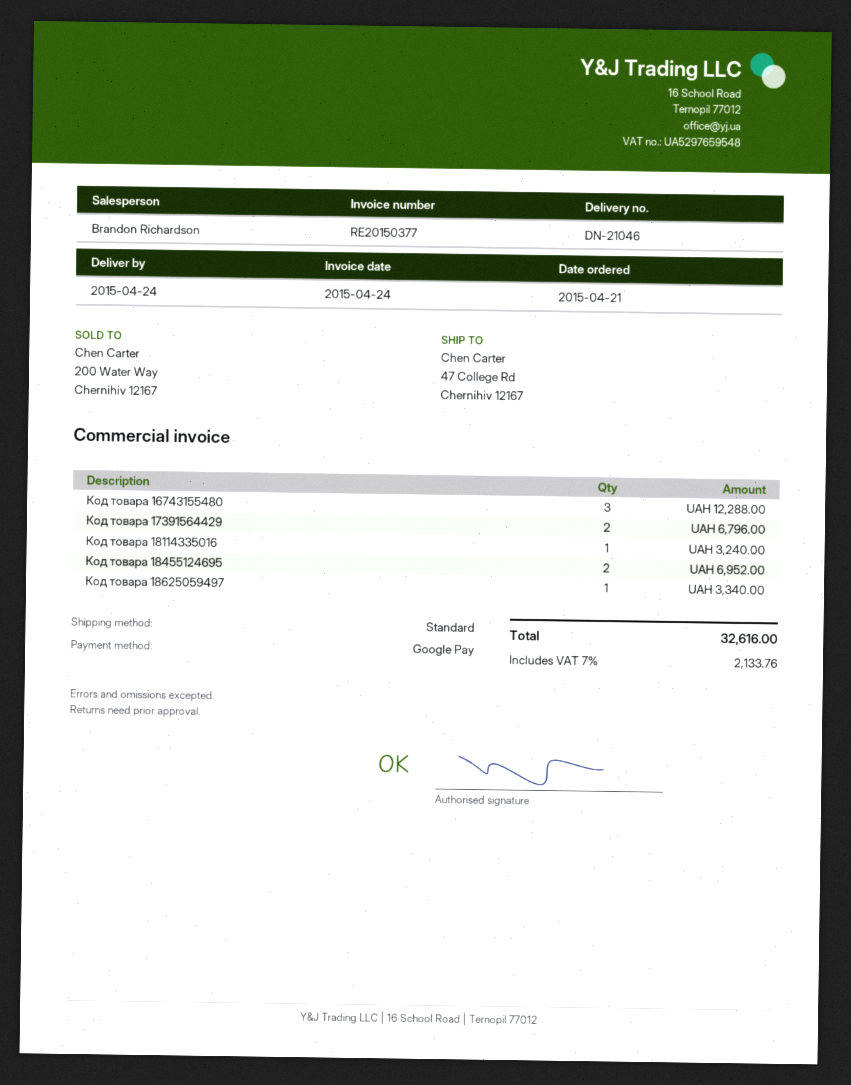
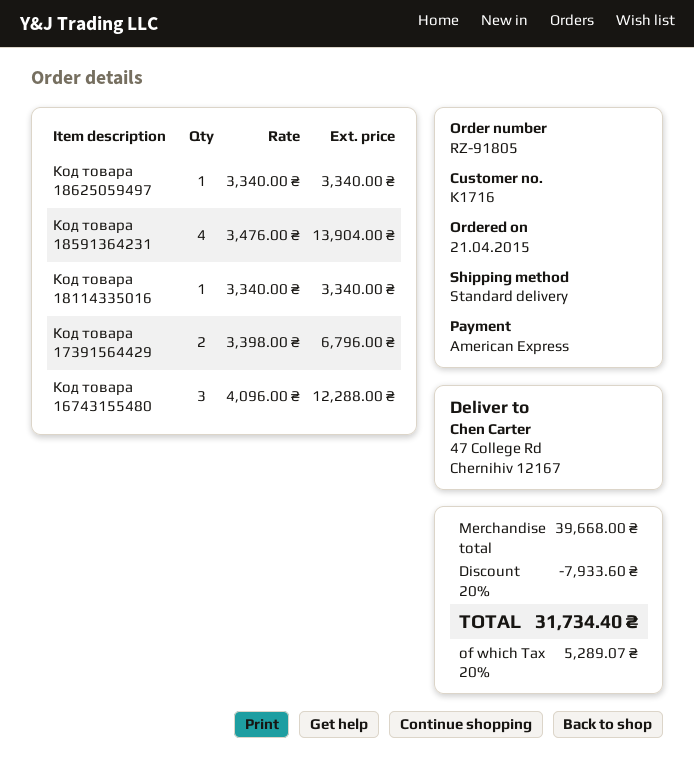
payment method: Google Pay -> American Express
Код товара 18114335016: 1 for 3240.00 -> 1 for 3340.00
Код товара 18455124695: 2 for 6952.00 -> none
Код товара 18591364231: none -> 4 for 13904.00
discount: none -> 20% = 7933.60
tax: 7% = 2133.76 -> 20% = 5289.07
total: 32616.00 -> 31734.40

